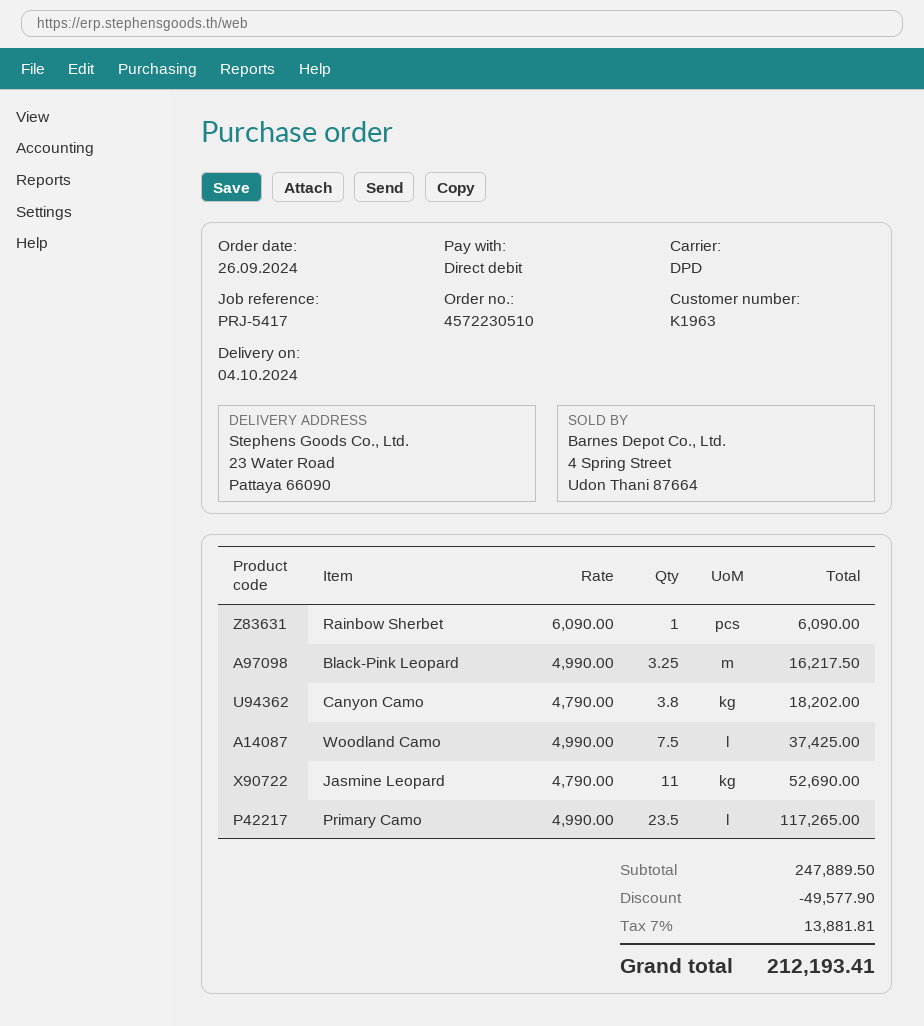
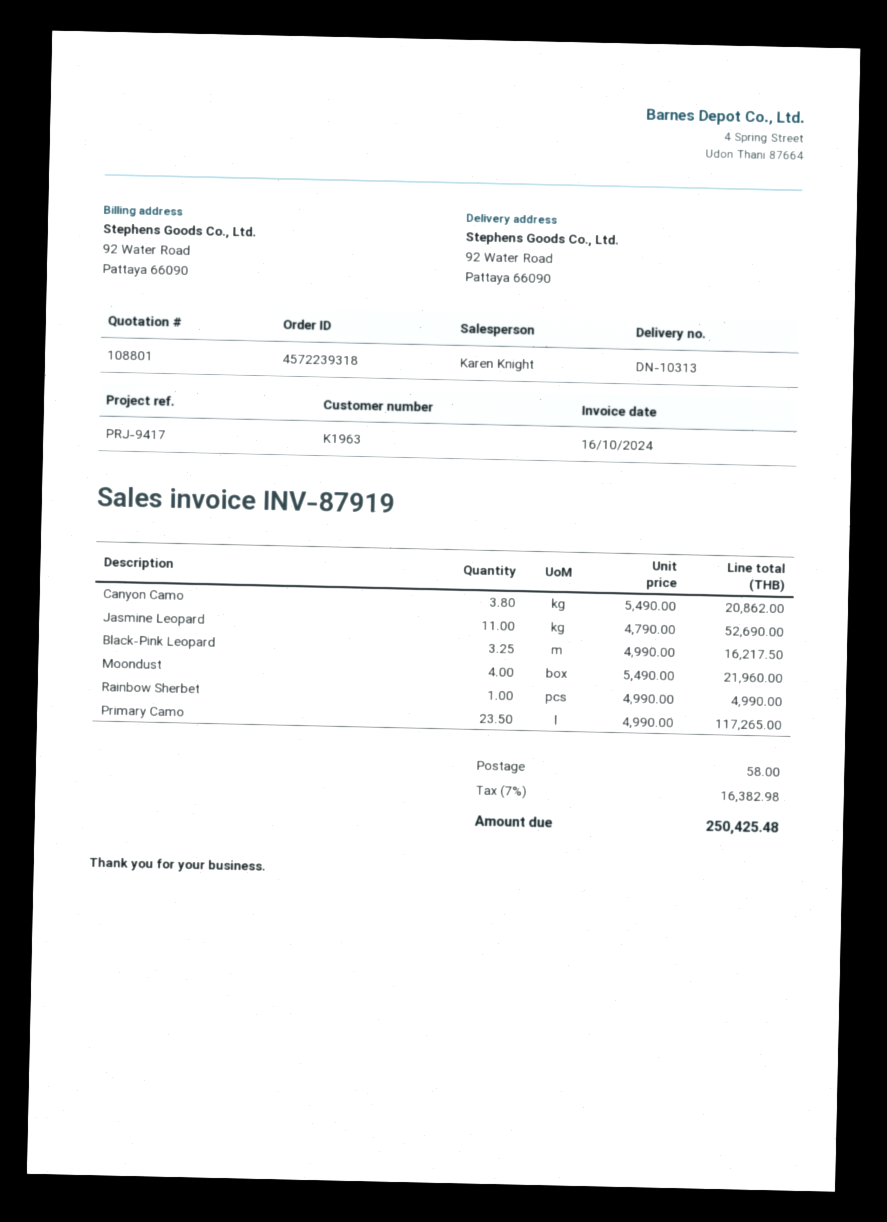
order number: 4572230510 -> 4572239318
reference: PRJ-5417 -> PRJ-9417
ship to: 23 Water Road, Pattaya 66090 -> 92 Water Road, Pattaya 66090
Rainbow Sherbet: 1 x 6090.00 = 6090.00 -> 1 x 4990.00 = 4990.00
Canyon Camo: 3.8 x 4790.00 = 18202.00 -> 3.8 x 5490.00 = 20862.00
Woodland Camo: 7.5 x 4990.00 = 37425.00 -> none
Moondust: none -> 4 x 5490.00 = 21960.00
discount: 49577.90 -> none
shipping: none -> 58.00
tax: 7% = 13881.81 -> 7% = 16382.98
total: 212193.41 -> 250425.48

